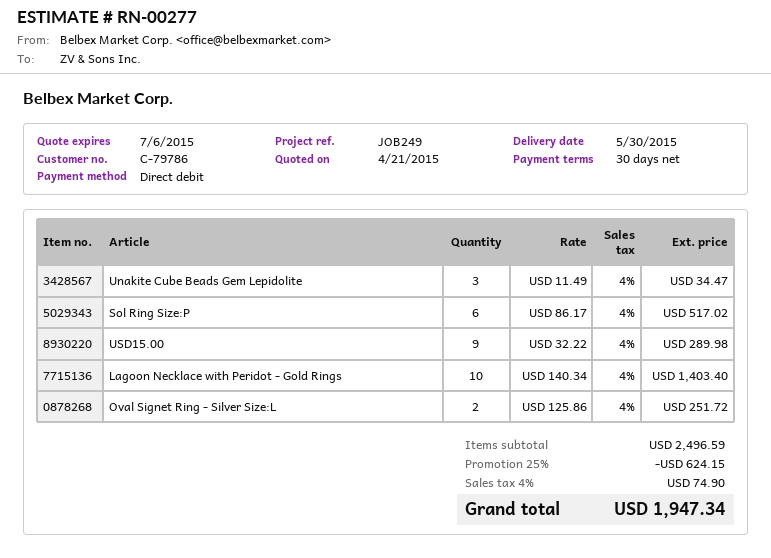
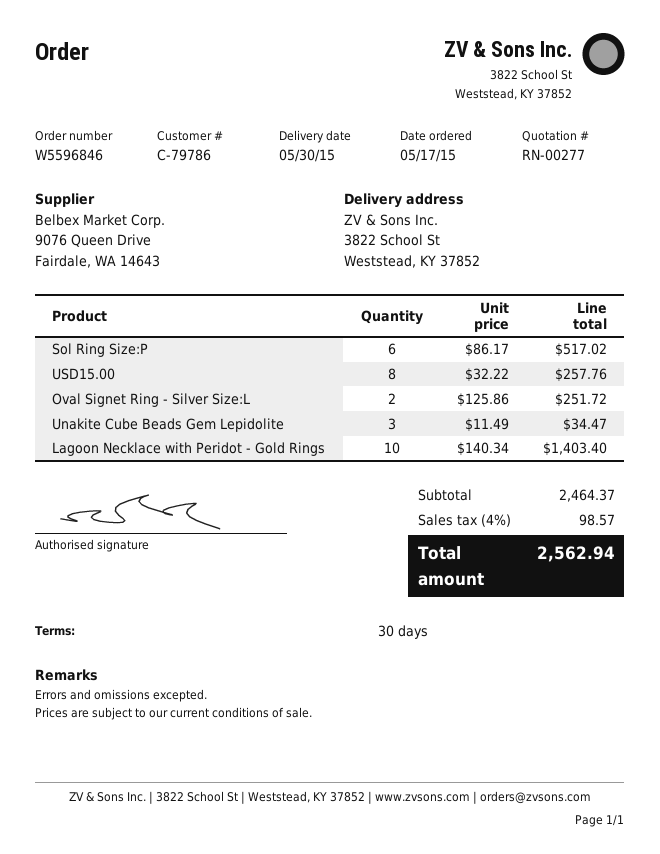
USD15.00: 9 x 32.22 = 289.98 -> 8 x 32.22 = 257.76
subtotal: 2496.59 -> 2464.37
discount: 25% = 624.15 -> none
tax: 4% = 74.90 -> 4% = 98.57
total: 1947.34 -> 2562.94

